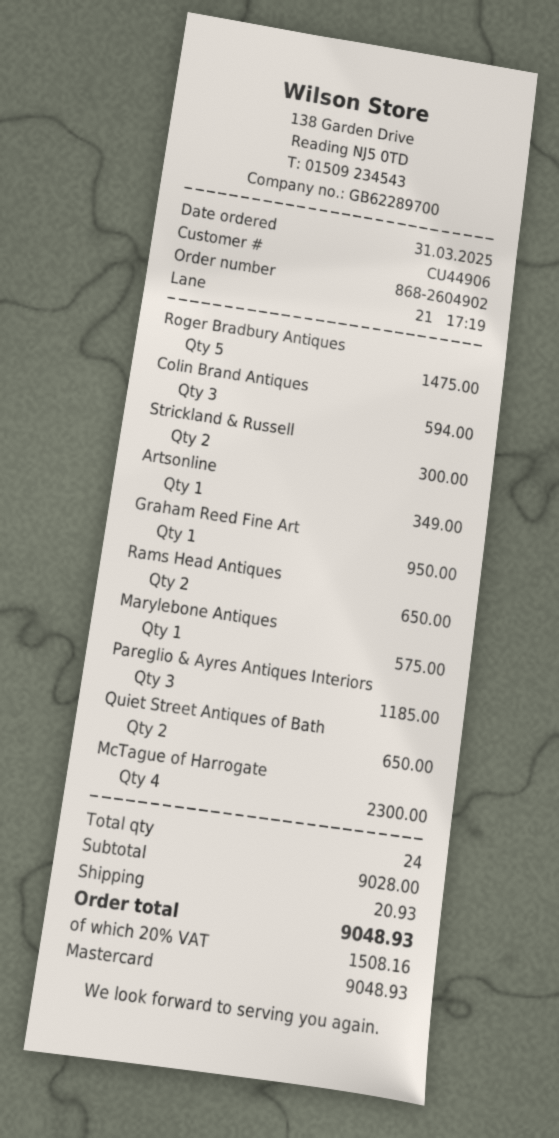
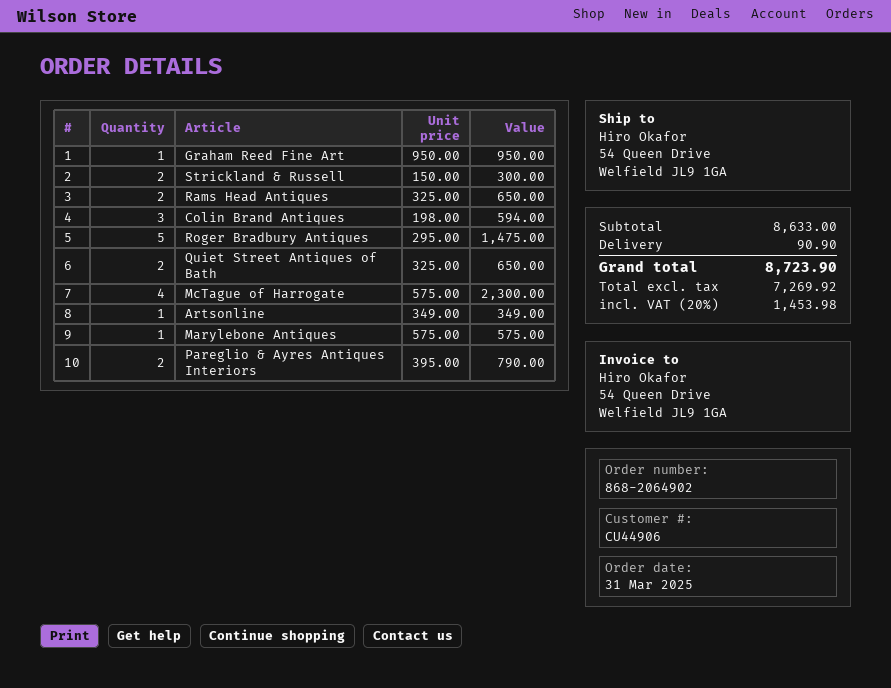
order number: 868-2604902 -> 868-2064902
Pareglio & Ayres Antiques Interiors: 3 for 1185.00 -> 2 for 790.00
subtotal: 9028.00 -> 8633.00
shipping: 20.93 -> 90.90
tax: 20% = 1508.16 -> 20% = 1453.98
total: 9048.93 -> 8723.90

